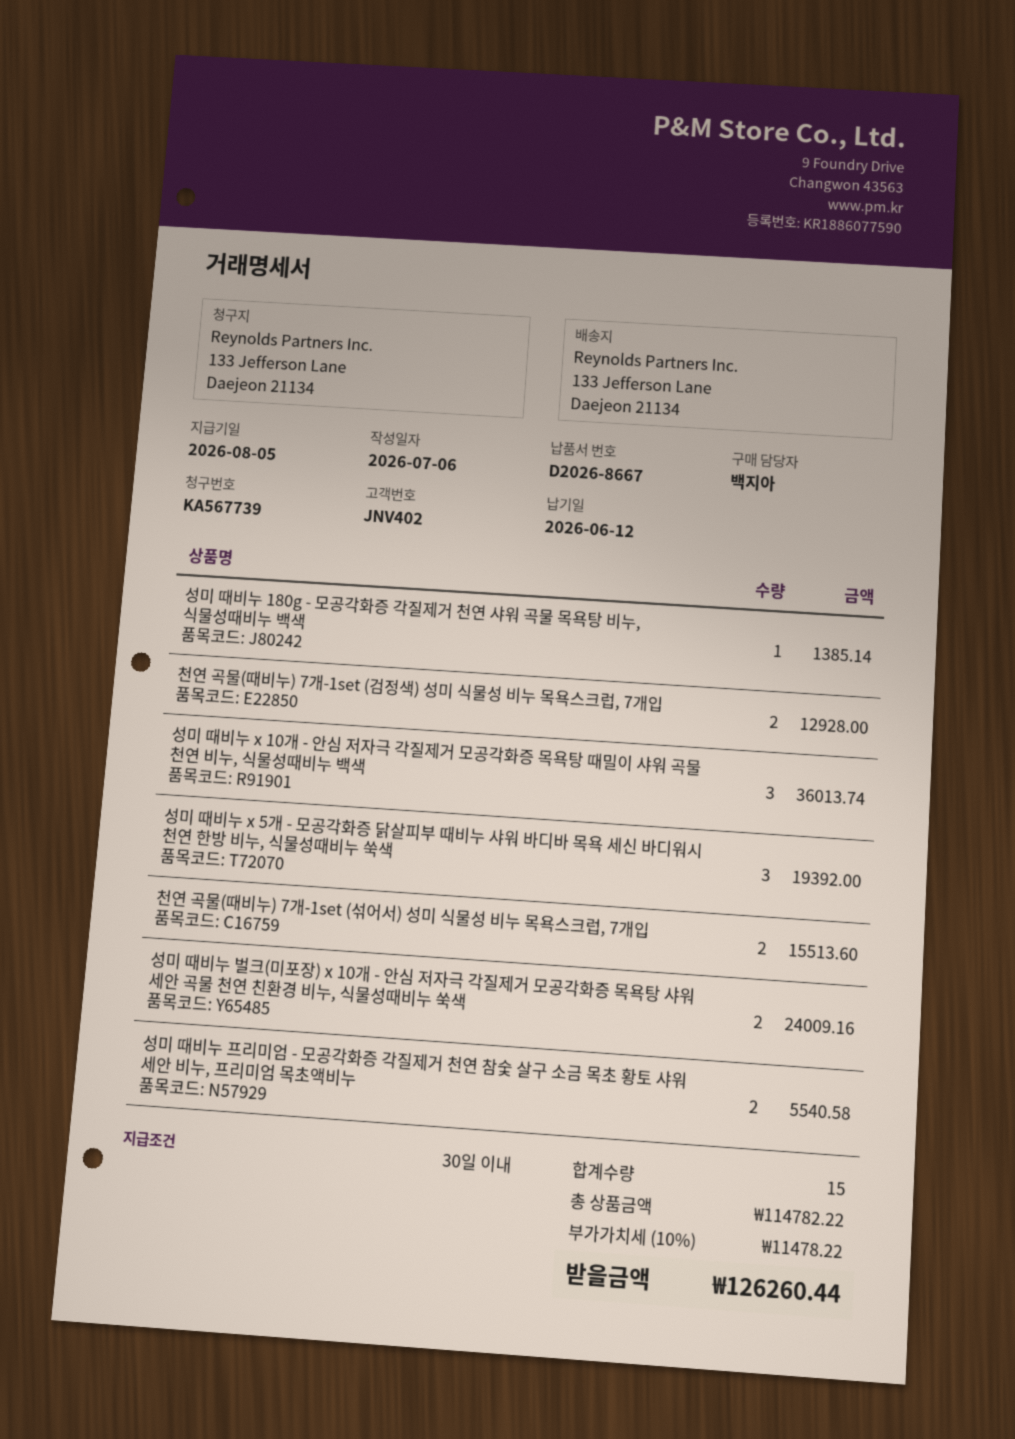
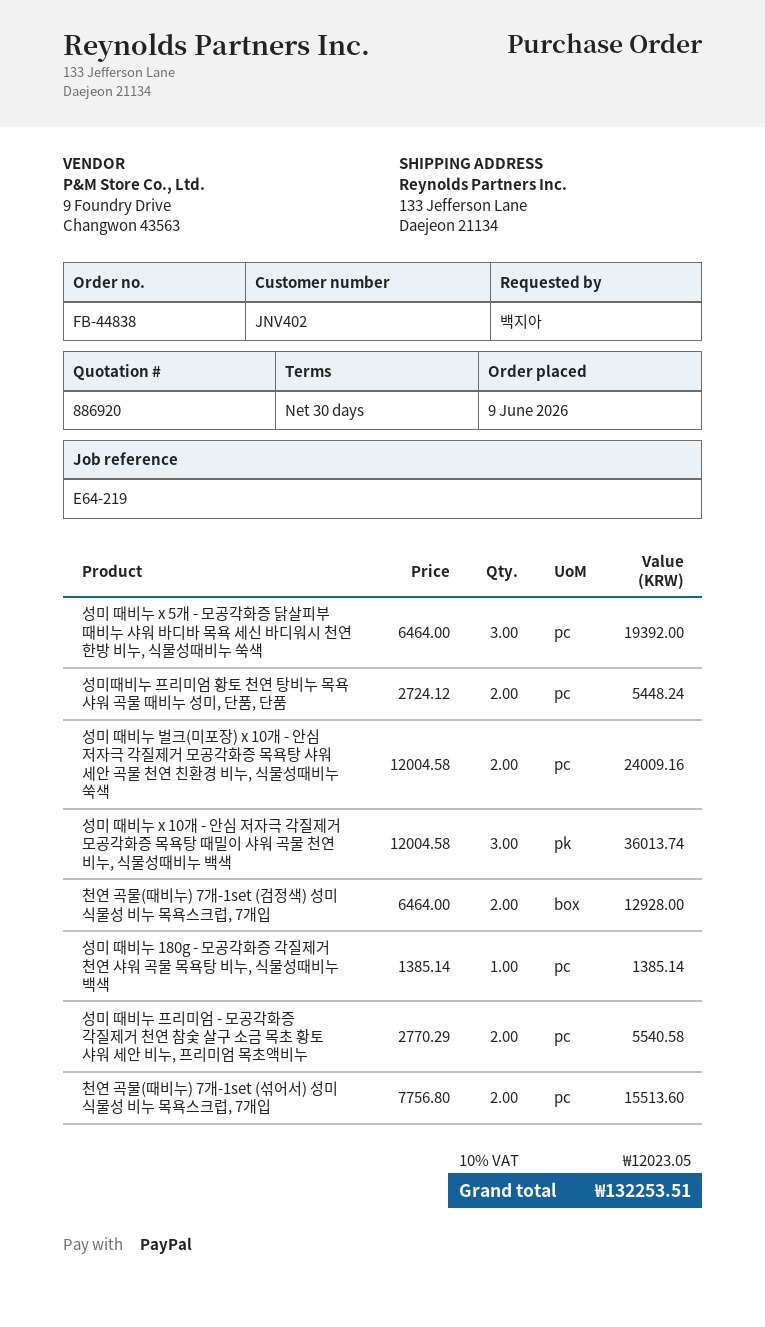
성미때비누 프리미엄 황토 천연 탕비누 목욕 샤워 곡물 때비누 성미, 단품, 단품: none -> 2 for 5448.24
tax: 10% = 11478.22 -> 10% = 12023.05
total: 126260.44 -> 132253.51

